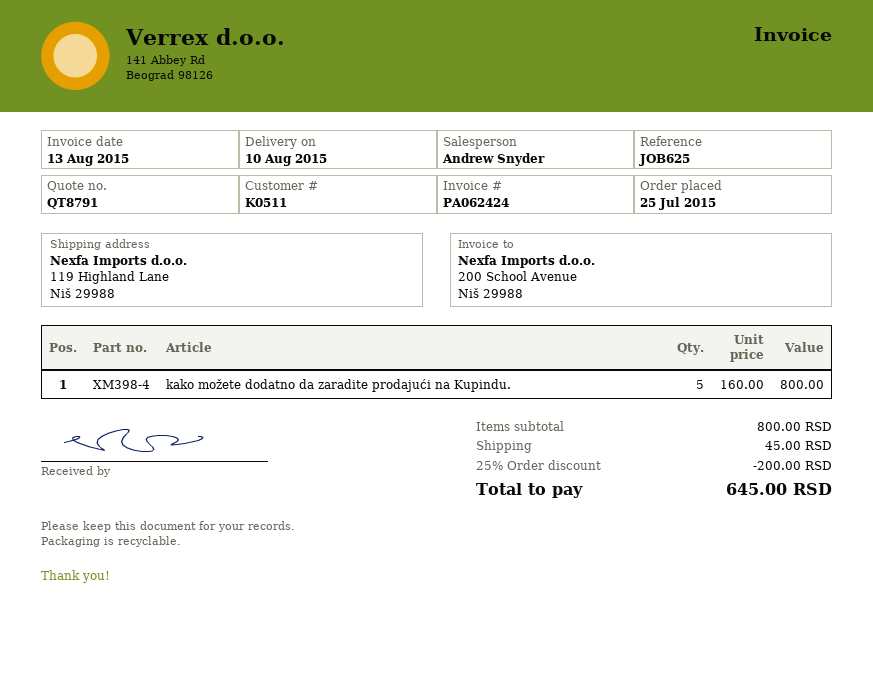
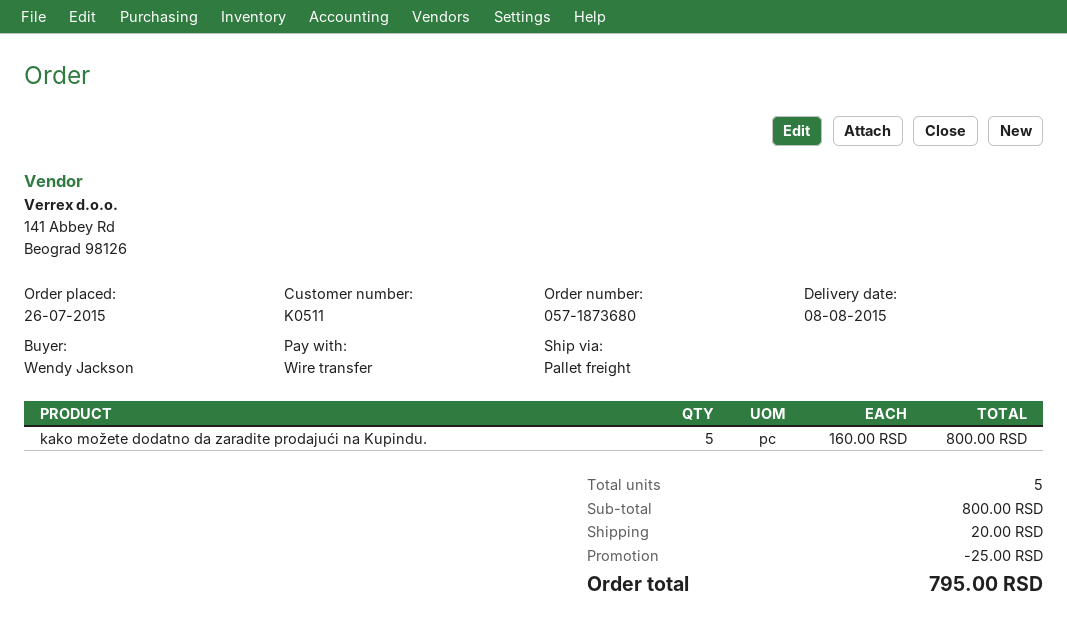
order date: 2015-07-25 -> 2015-07-26
delivery date: 2015-08-10 -> 2015-08-08
discount: 200.00 -> 25.00
shipping: 45.00 -> 20.00
total: 645.00 -> 795.00

